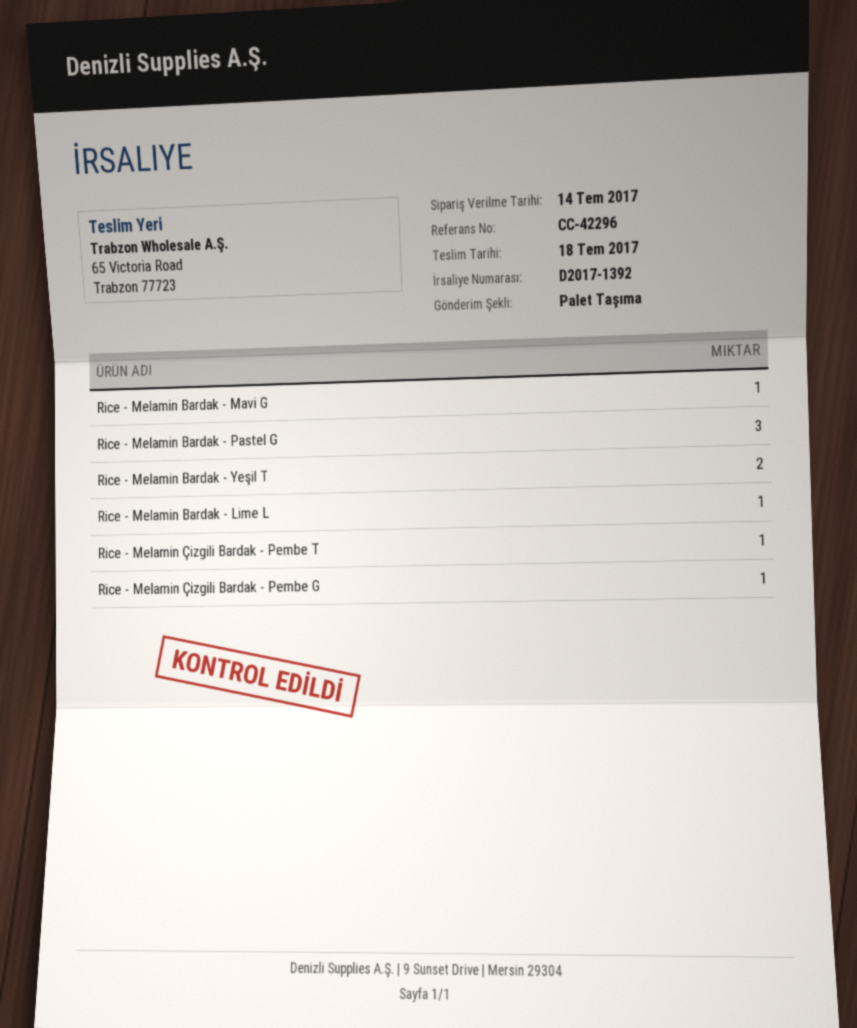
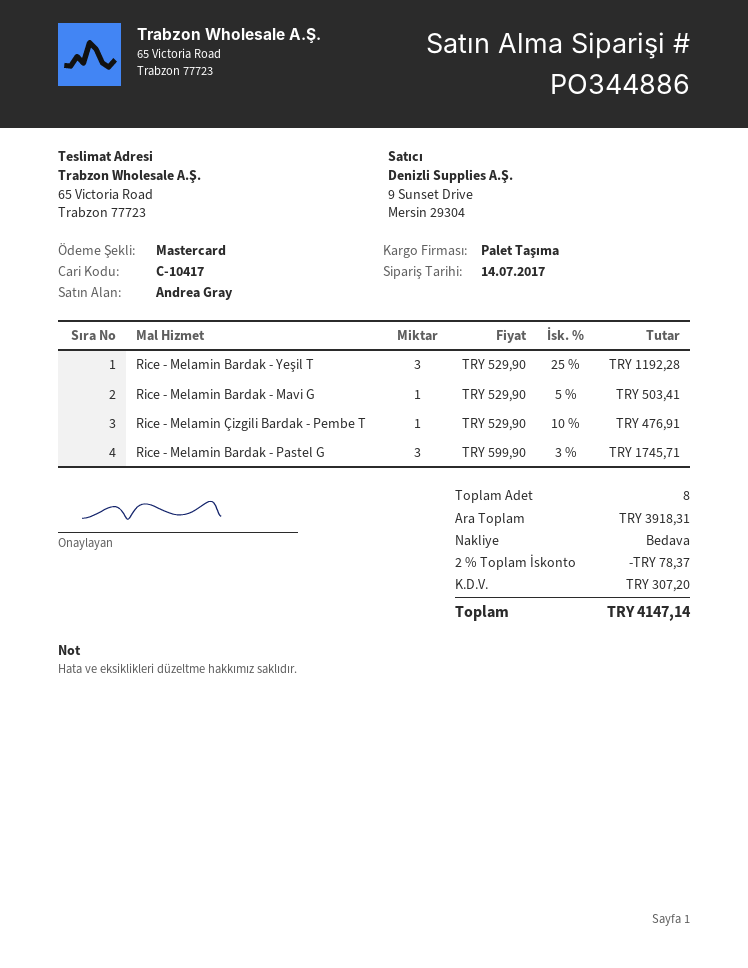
Rice - Melamin Bardak - Yeşil T: 2 -> 3
Rice - Melamin Bardak - Lime L: 1 -> none
Rice - Melamin Çizgili Bardak - Pembe G: 1 -> none

